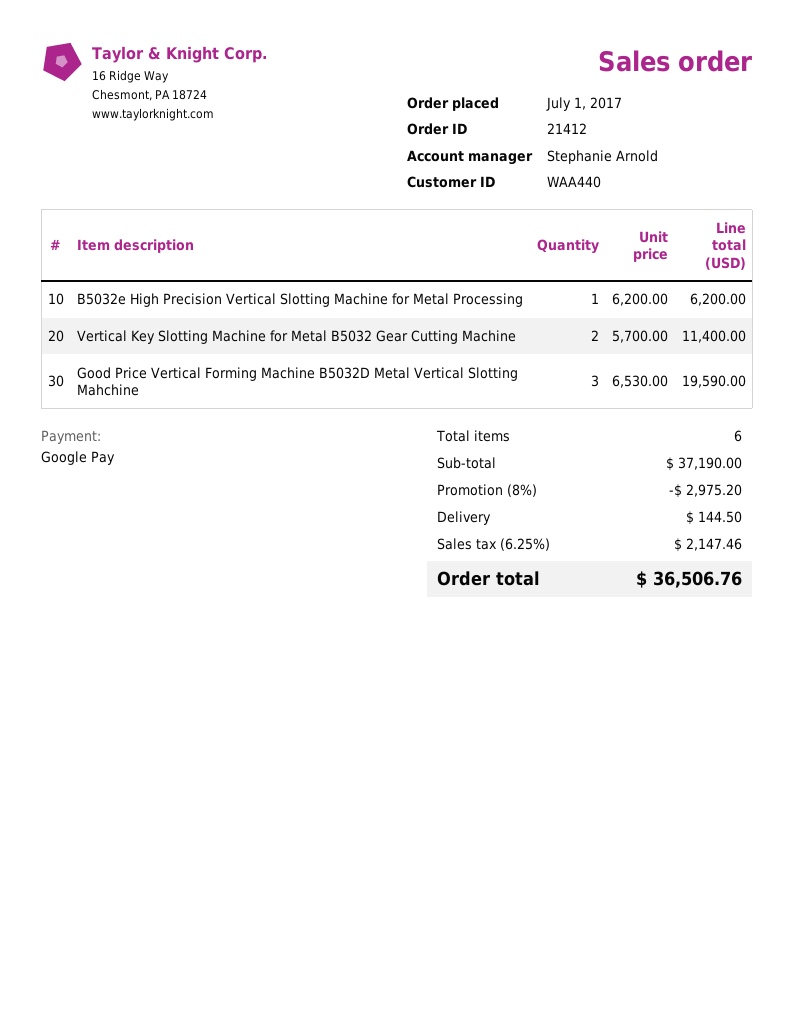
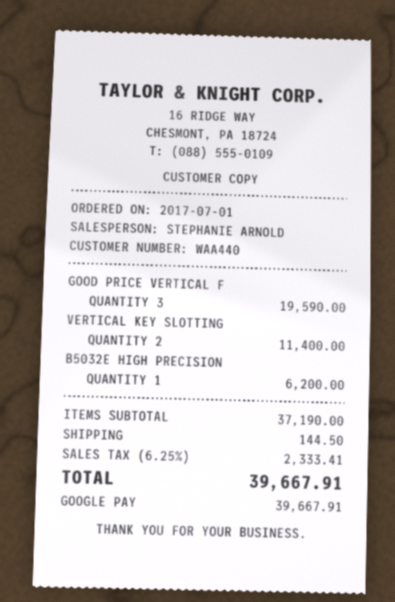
discount: 8% = 2975.20 -> none
tax: 6.25% = 2147.46 -> 6.25% = 2333.41
total: 36506.76 -> 39667.91

